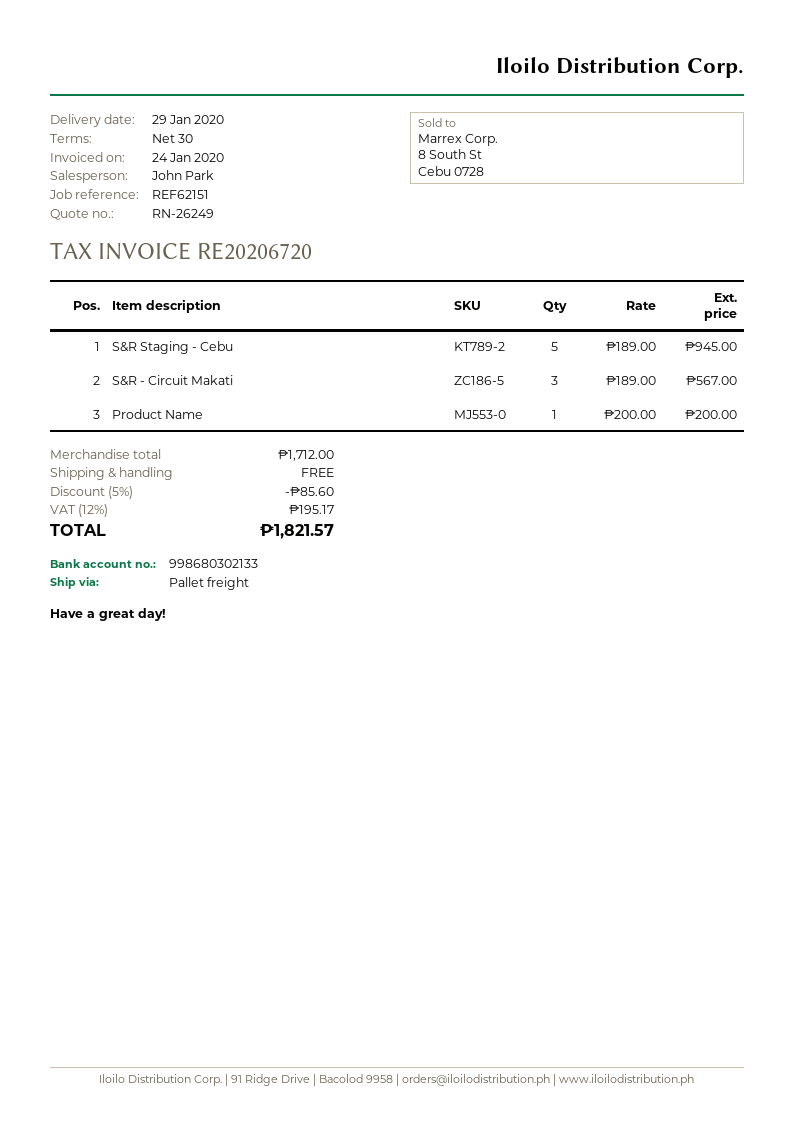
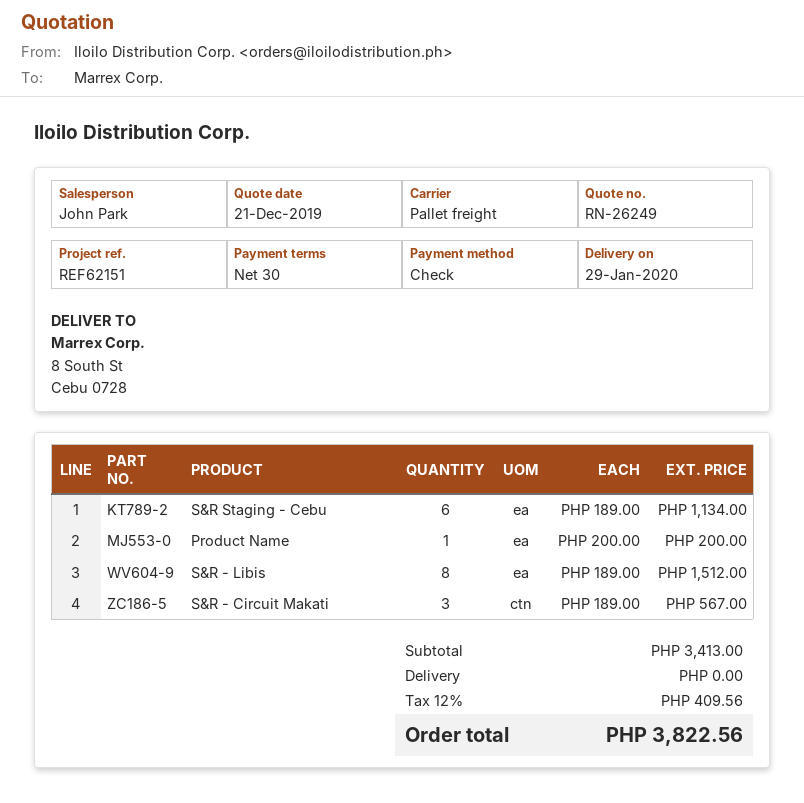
S&R Staging - Cebu: 5 x 189.00 = 945.00 -> 6 x 189.00 = 1134.00
S&R - Libis: none -> 8 x 189.00 = 1512.00
subtotal: 1712.00 -> 3413.00
discount: 5% = 85.60 -> none
tax: 12% = 195.17 -> 12% = 409.56
total: 1821.57 -> 3822.56

